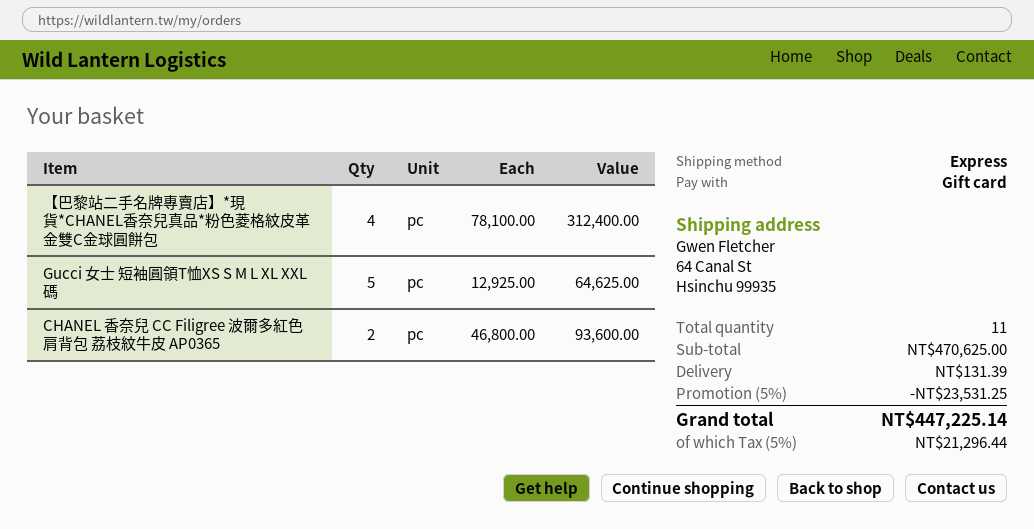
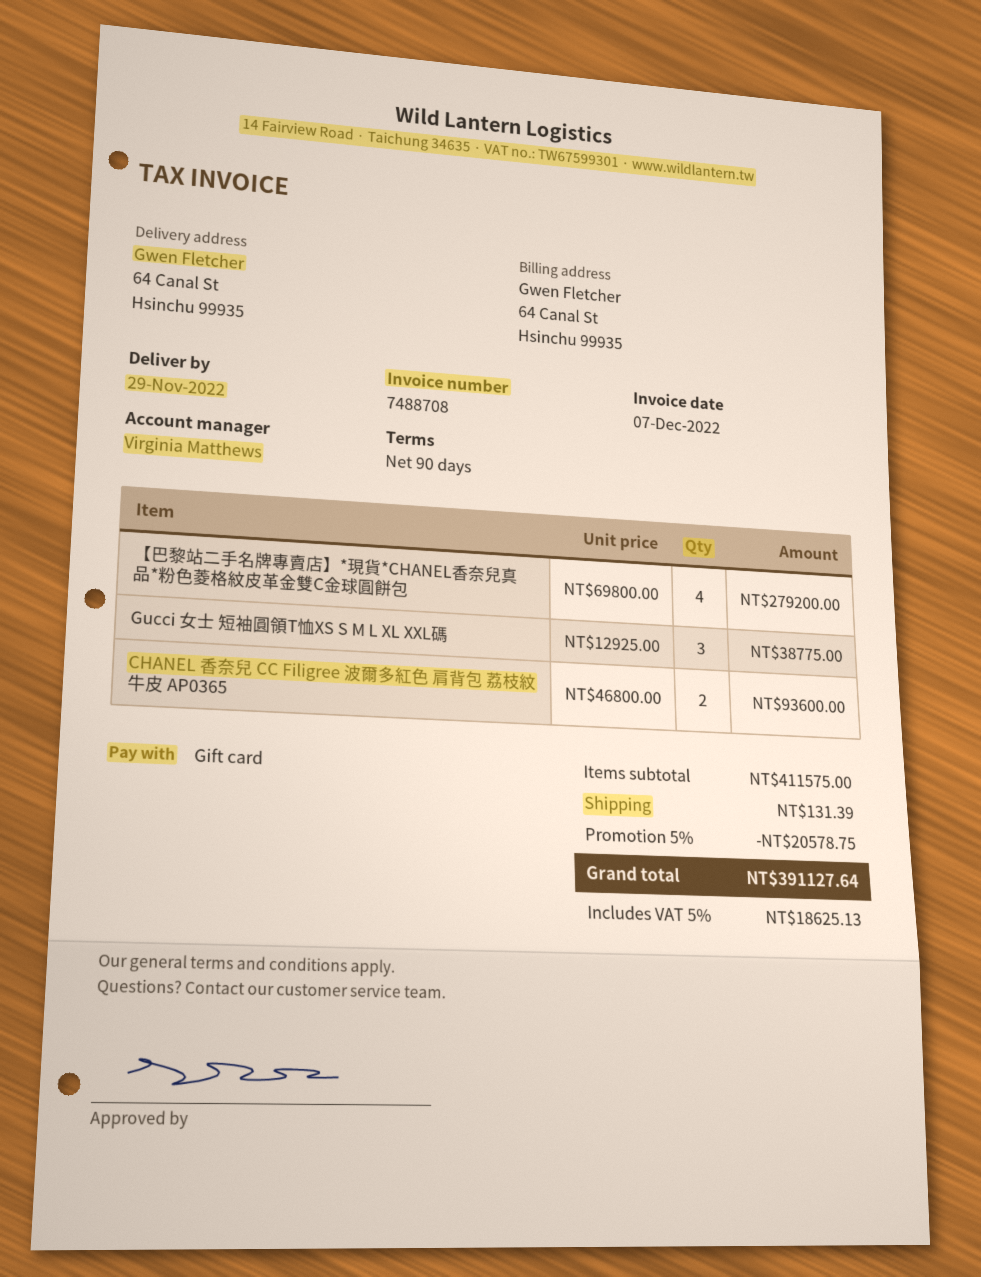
【巴黎站二手名牌專賣店】*現貨*CHANEL香奈兒真品*粉色菱格紋皮革金雙C金球圓餅包: 4 x 78100.00 = 312400.00 -> 4 x 69800.00 = 279200.00
Gucci 女士 短袖圓領T恤XS S M L XL XXL碼: 5 x 12925.00 = 64625.00 -> 3 x 12925.00 = 38775.00
subtotal: 470625.00 -> 411575.00
discount: 5% = 23531.25 -> 5% = 20578.75
tax: 5% = 21296.44 -> 5% = 18625.13
total: 447225.14 -> 391127.64

